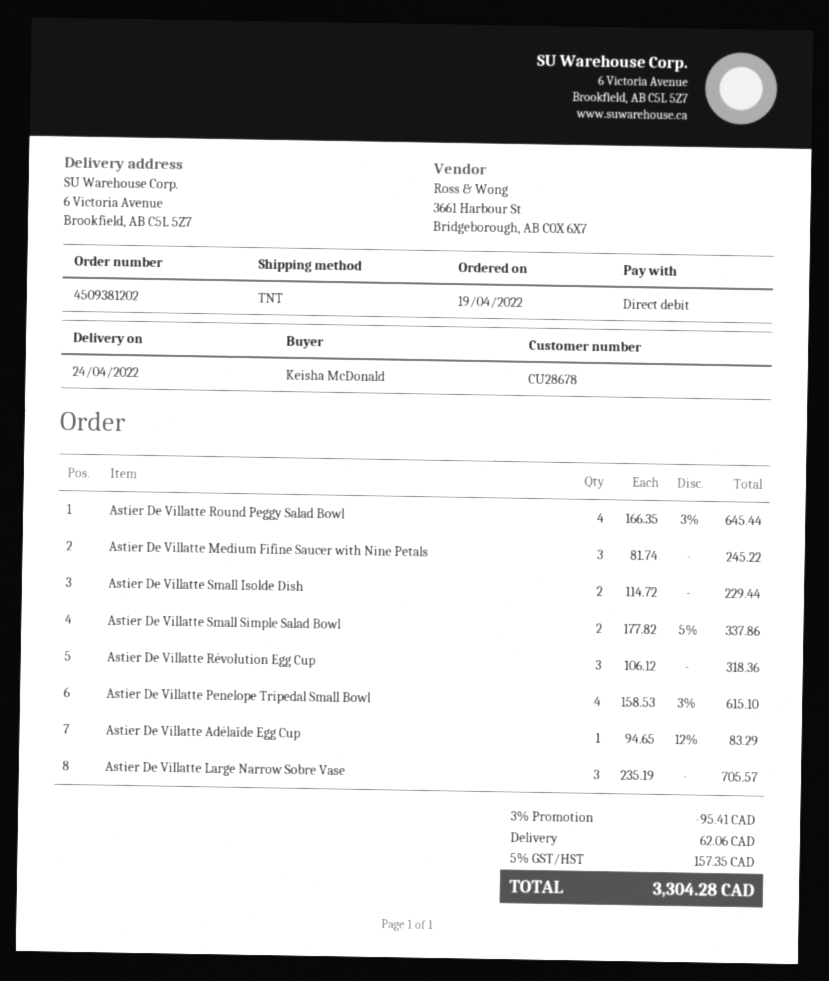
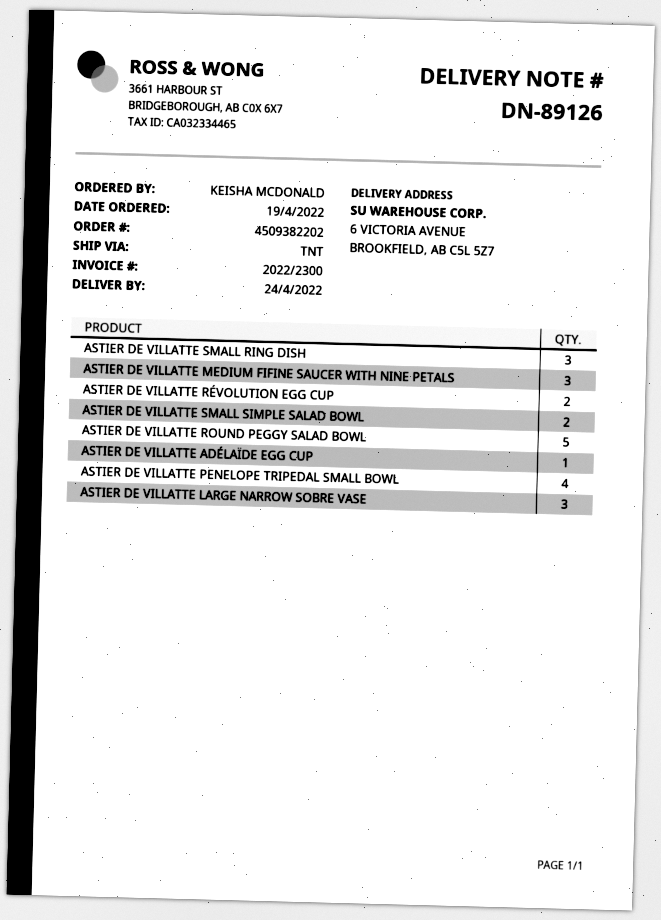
order number: 4509381202 -> 4509382202
Astier De Villatte Round Peggy Salad Bowl: 4 -> 5
Astier De Villatte Small Isolde Dish: 2 -> none
Astier De Villatte Révolution Egg Cup: 3 -> 2
ASTIER DE VILLATTE SMALL RING DISH: none -> 3

